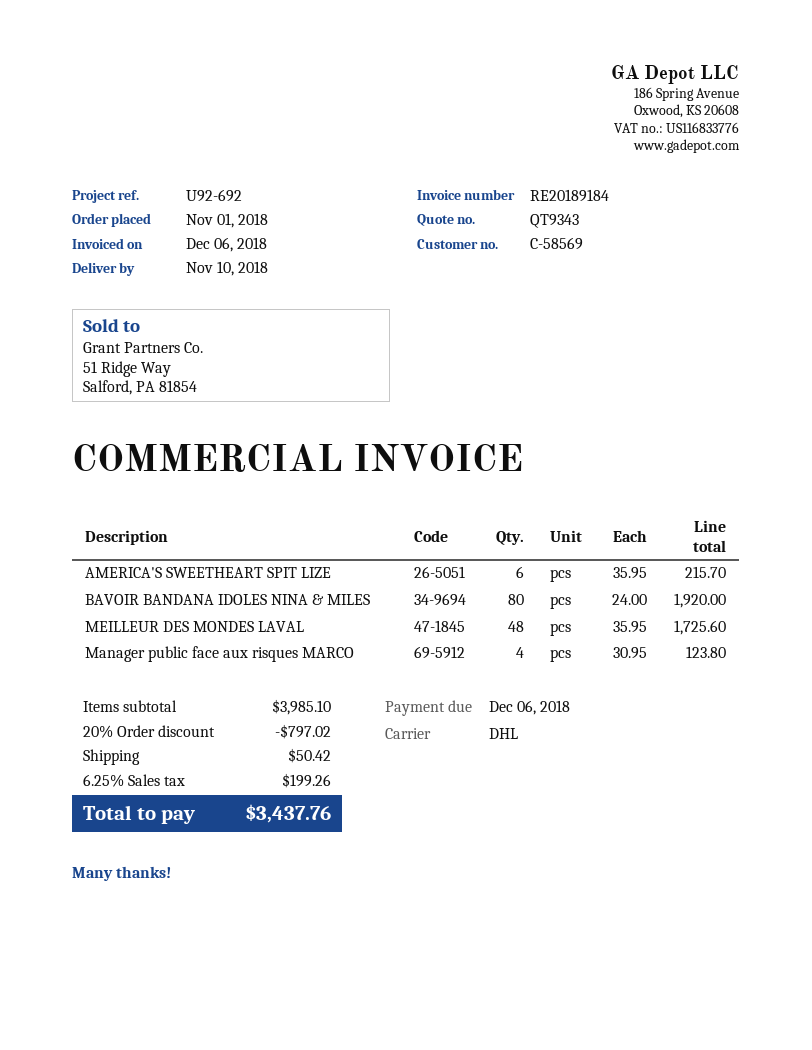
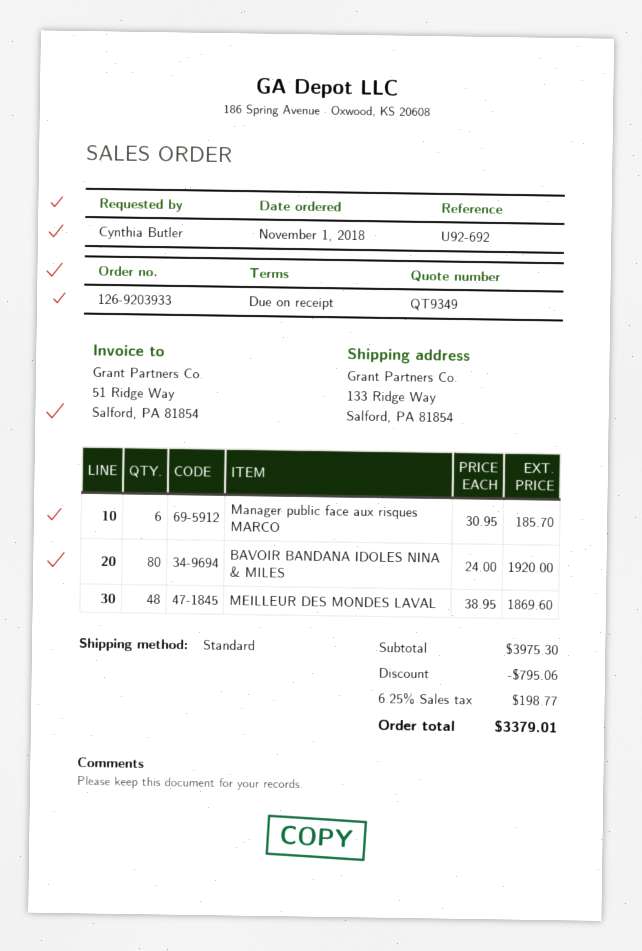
quote number: QT9343 -> QT9349
shipping method: DHL -> standard
AMERICA'S SWEETHEART SPIT LIZE: 6 x 35.95 = 215.70 -> none
MEILLEUR DES MONDES LAVAL: 48 x 35.95 = 1725.60 -> 48 x 38.95 = 1869.60
Manager public face aux risques MARCO: 4 x 30.95 = 123.80 -> 6 x 30.95 = 185.70
subtotal: 3985.10 -> 3975.30
discount: 797.02 -> 795.06
shipping: 50.42 -> none
tax: 6.25% = 199.26 -> 6.25% = 198.77
total: 3437.76 -> 3379.01

